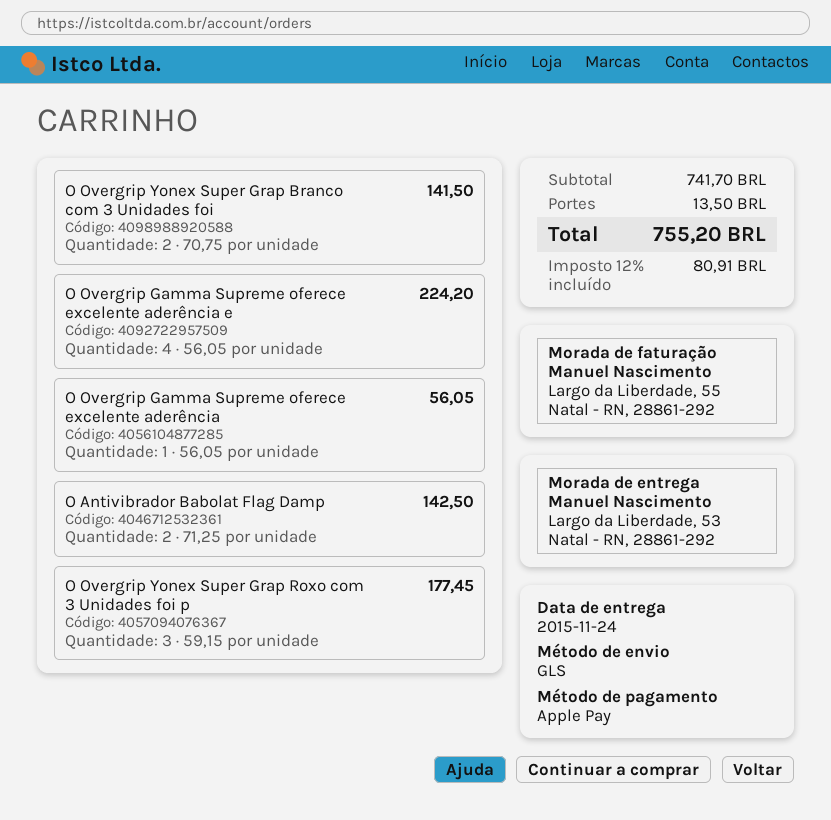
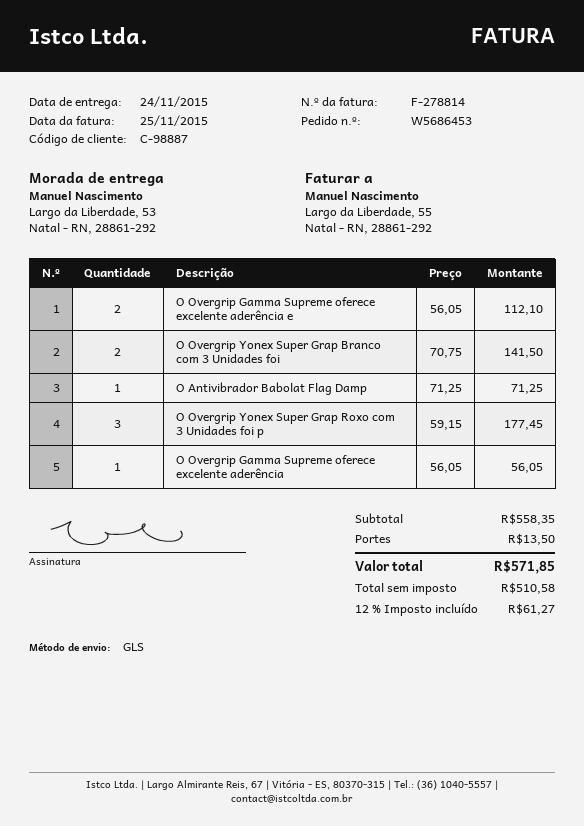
O Overgrip Gamma Supreme oferece excelente aderência e: 4 x 56.05 = 224.20 -> 2 x 56.05 = 112.10
O Antivibrador Babolat Flag Damp: 2 x 71.25 = 142.50 -> 1 x 71.25 = 71.25
subtotal: 741.70 -> 558.35
tax: 12% = 80.91 -> 12% = 61.27
total: 755.20 -> 571.85

